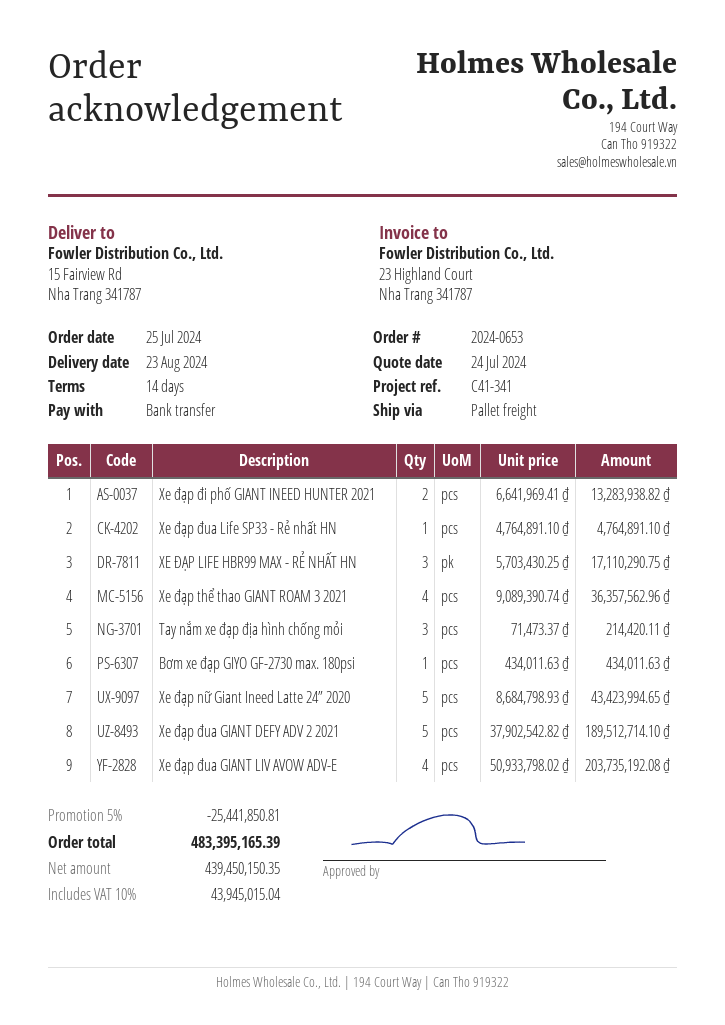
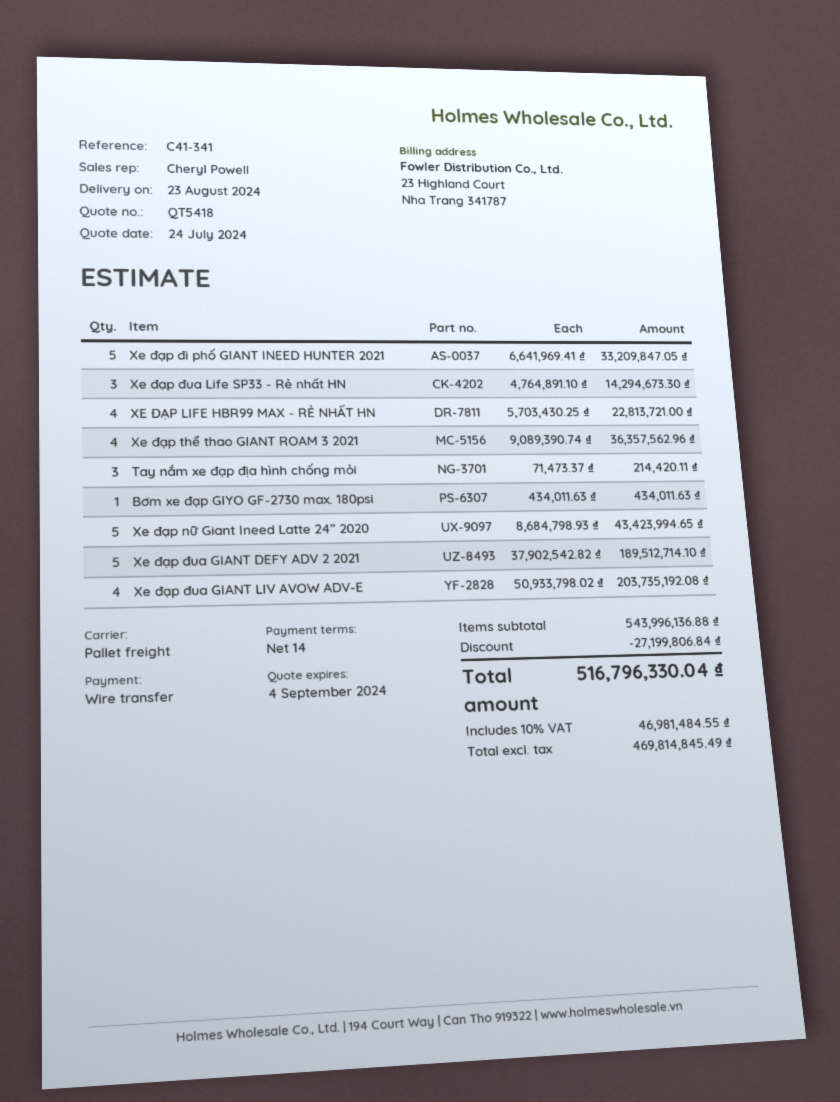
Xe đạp đi phố GIANT INEED HUNTER 2021: 2 x 6641969.41 = 13283938.82 -> 5 x 6641969.41 = 33209847.05
Xe đạp đua Life SP33 - Rẻ nhất HN: 1 x 4764891.10 = 4764891.10 -> 3 x 4764891.10 = 14294673.30
XE ĐẠP LIFE HBR99 MAX - RẺ NHẤT HN: 3 x 5703430.25 = 17110290.75 -> 4 x 5703430.25 = 22813721.00
discount: 25441850.81 -> 27199806.84
net: 439450150.35 -> 469814845.49
tax: 10% = 43945015.04 -> 10% = 46981484.55
total: 483395165.39 -> 516796330.04

